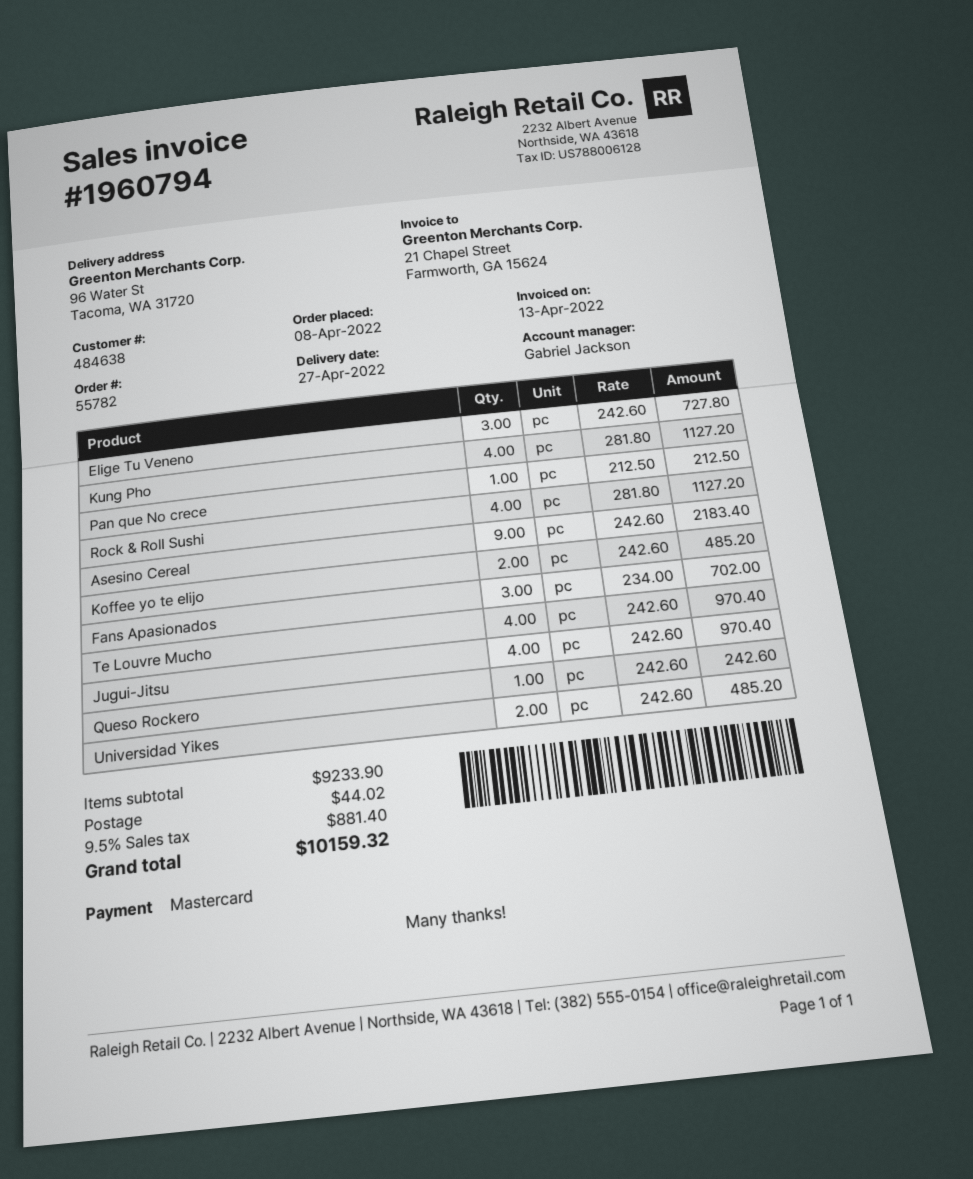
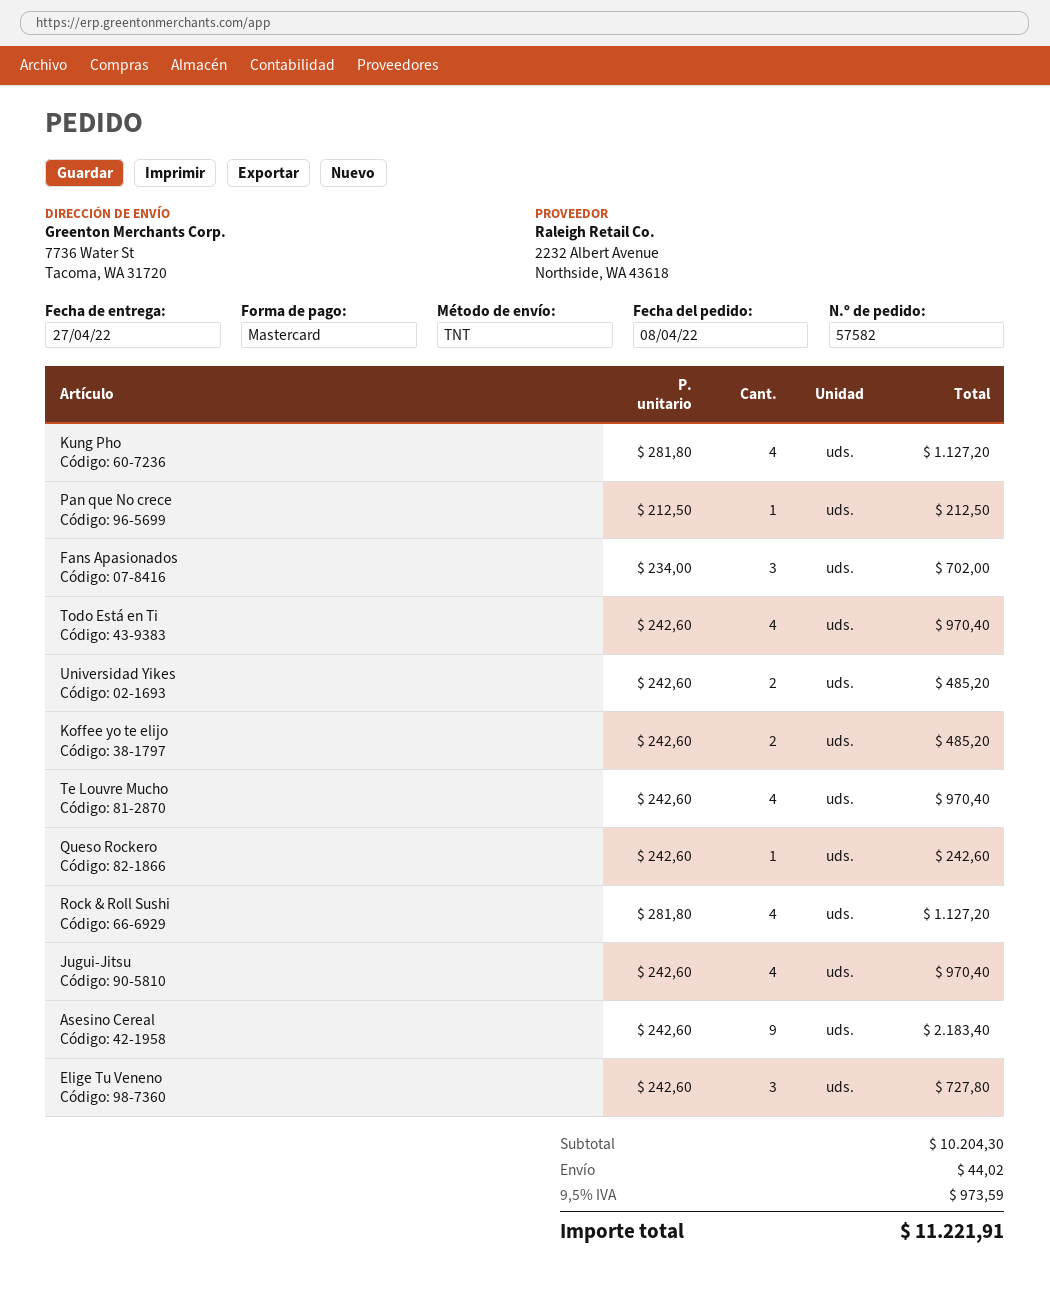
order number: 55782 -> 57582
ship to: 96 Water St, Tacoma, WA 31720 -> 7736 Water St, Tacoma, WA 31720
Todo Está en Ti: none -> 4 x 242.60 = 970.40
subtotal: 9233.90 -> 10204.30
tax: 9.5% = 881.40 -> 9.5% = 973.59
total: 10159.32 -> 11221.91

